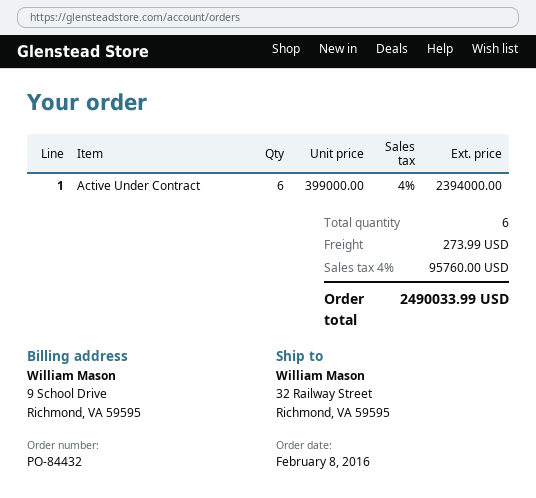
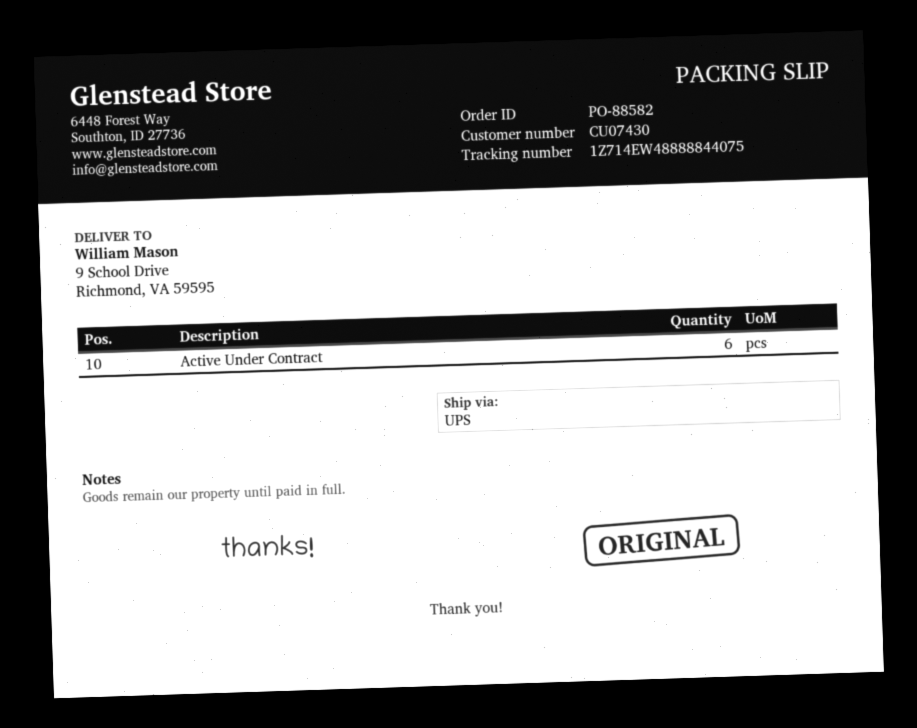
order number: PO-84432 -> PO-88582
ship to: 32 Railway Street, Richmond, VA 59595 -> 9 School Drive, Richmond, VA 59595

